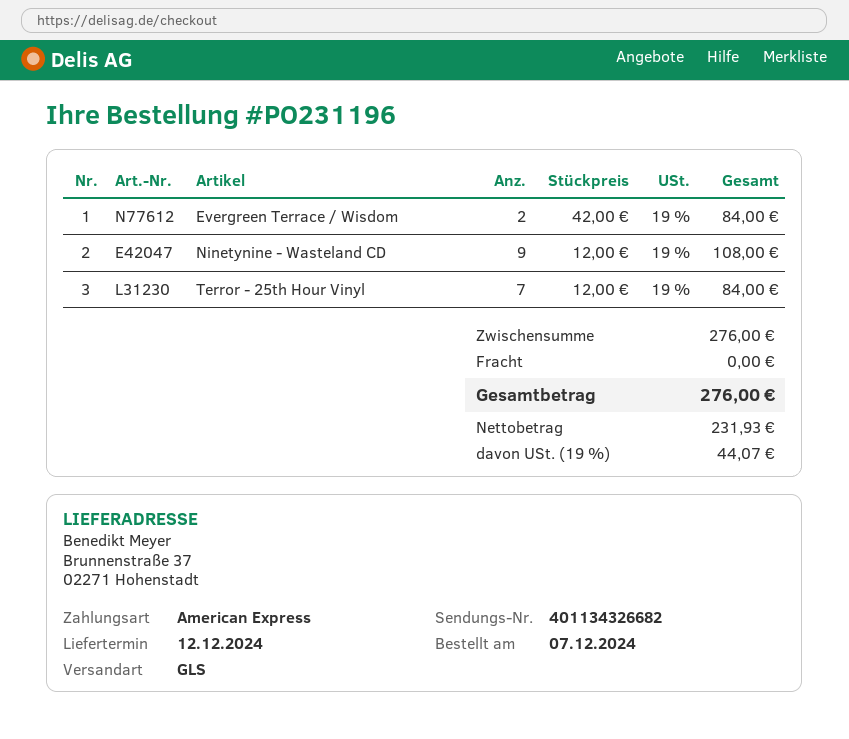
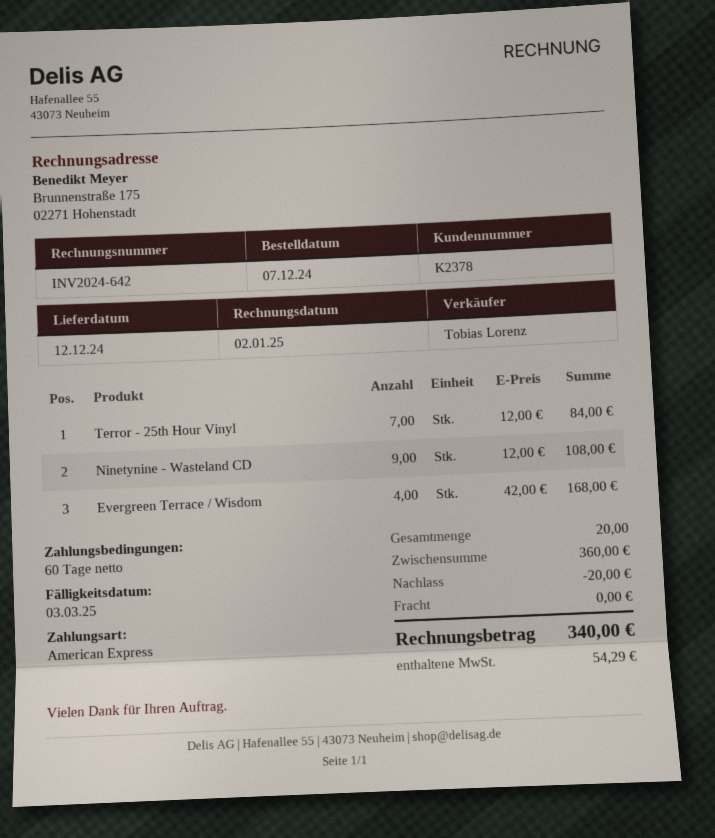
Evergreen Terrace / Wisdom: 2 x 42.00 = 84.00 -> 4 x 42.00 = 168.00
subtotal: 276.00 -> 360.00
discount: none -> 20.00
tax: 44.07 -> 54.29
total: 276.00 -> 340.00

